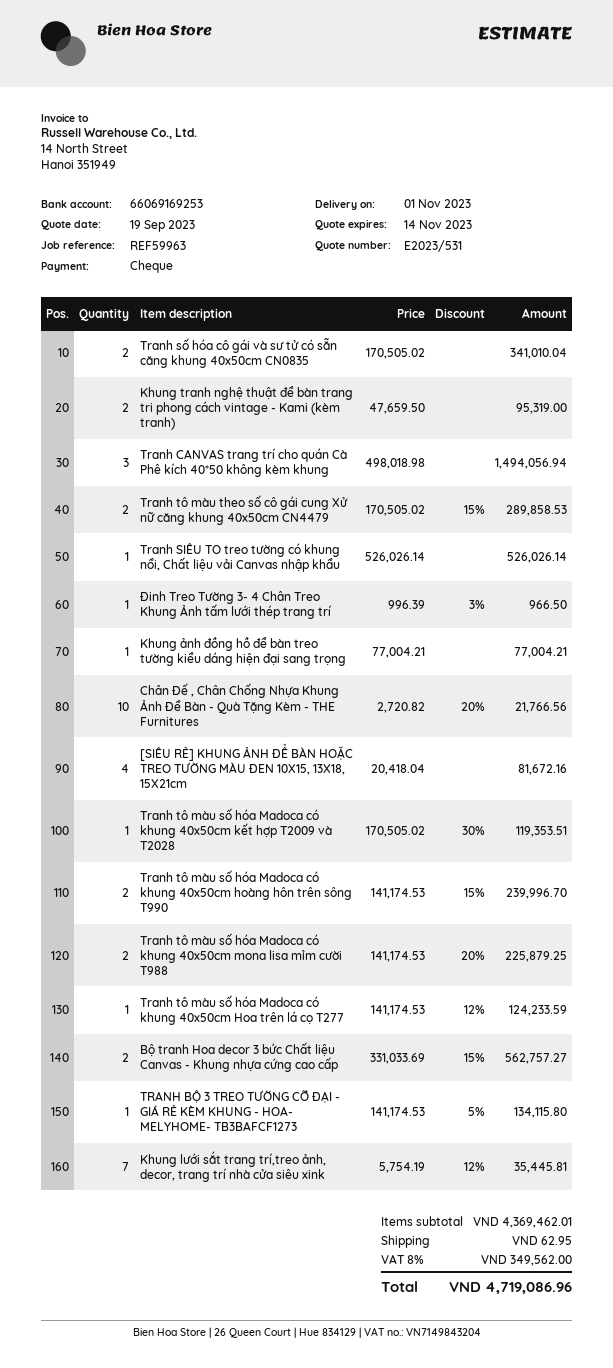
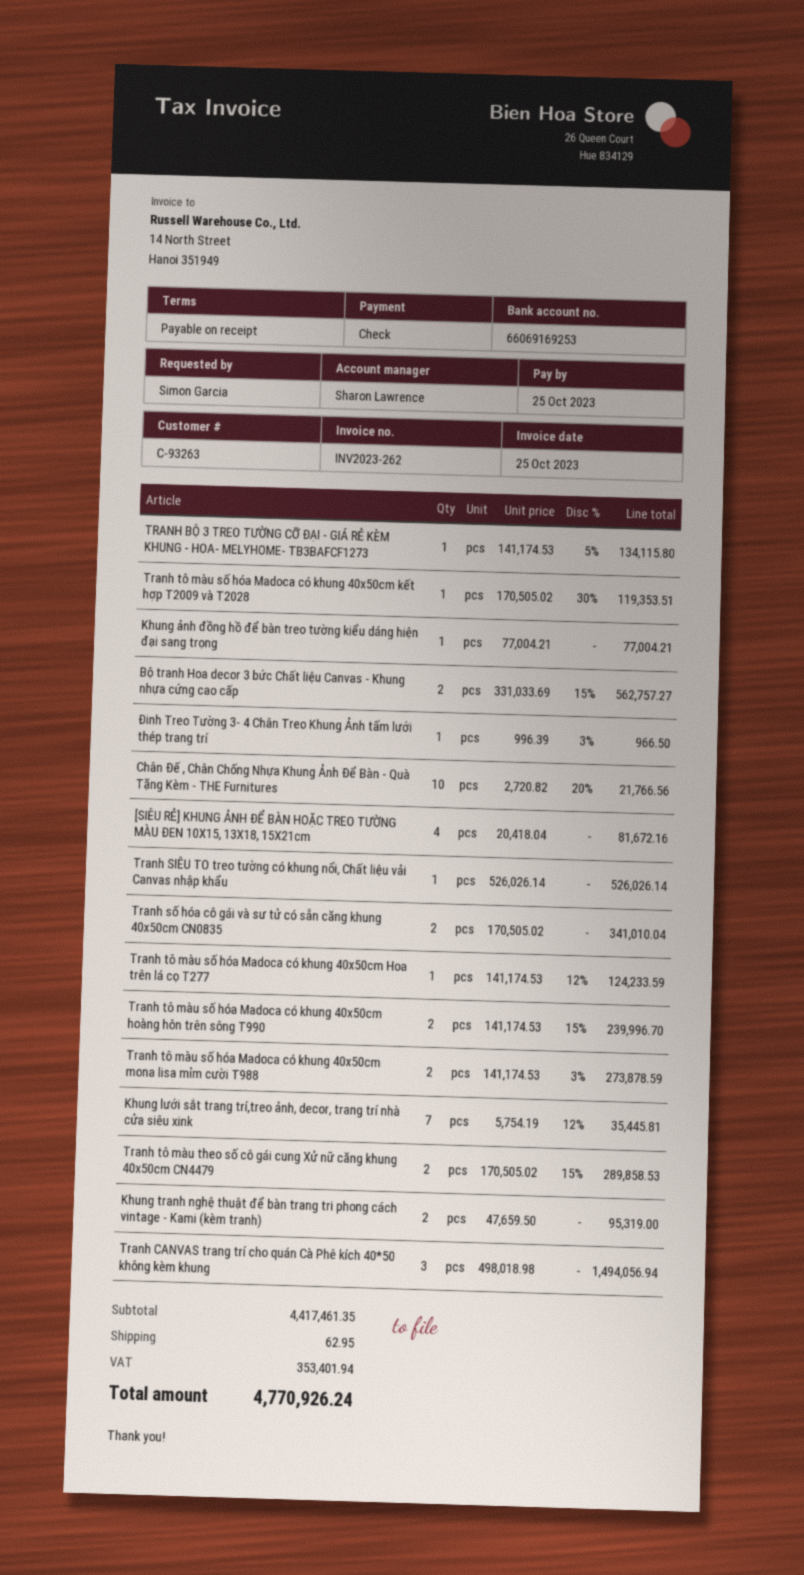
Tranh tô màu số hóa Madoca có khung 40x50cm mona lisa mỉm cười T988: 2 x 141174.53 - 20% = 225879.25 -> 2 x 141174.53 - 3% = 273878.59
subtotal: 4369462.01 -> 4417461.35
tax: 349562.00 -> 353401.94
total: 4719086.96 -> 4770926.24

